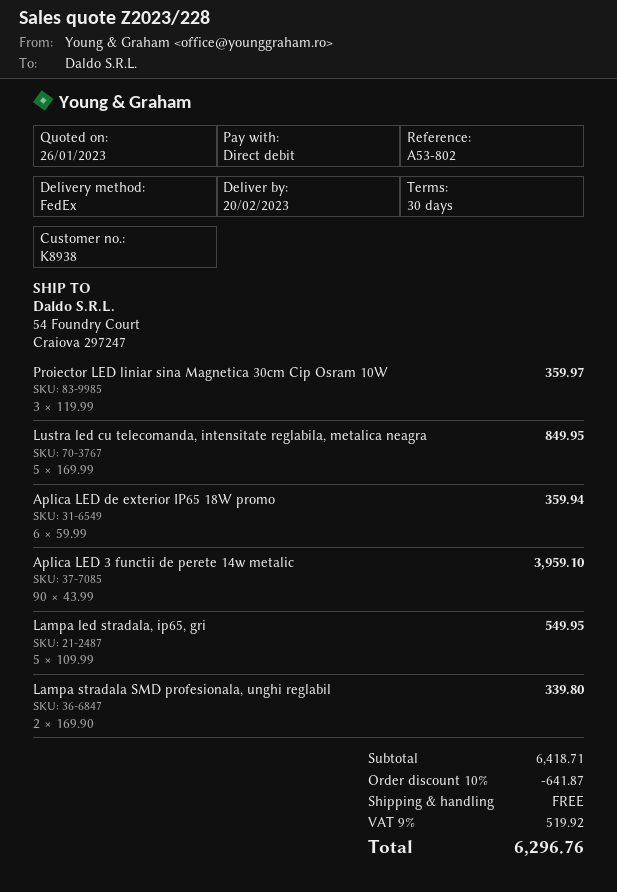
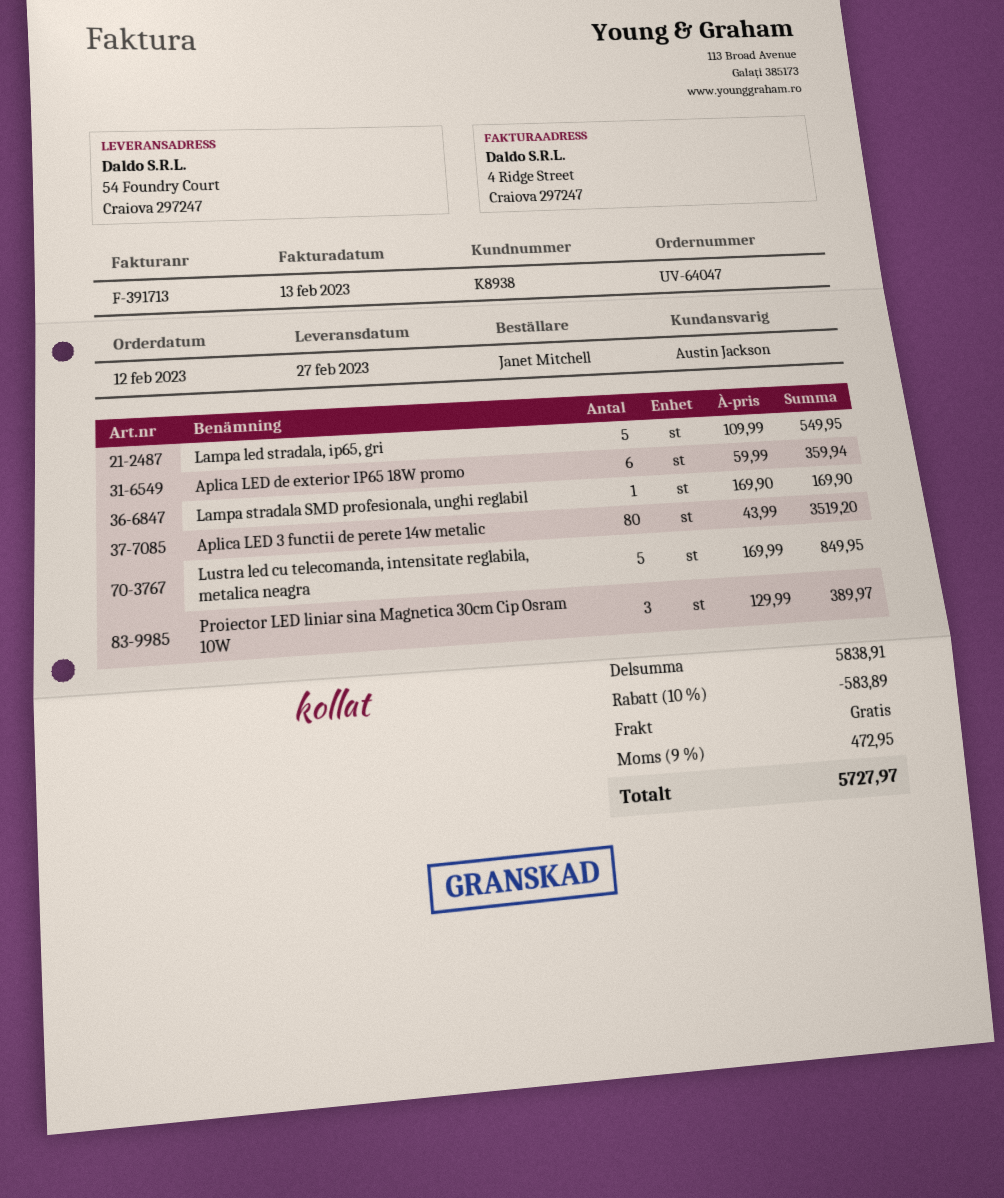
delivery date: 2023-02-20 -> 2023-02-27
Proiector LED liniar sina Magnetica 30cm Cip Osram 10W: 3 x 119.99 = 359.97 -> 3 x 129.99 = 389.97
Aplica LED 3 functii de perete 14w metalic: 90 x 43.99 = 3959.10 -> 80 x 43.99 = 3519.20
Lampa stradala SMD profesionala, unghi reglabil: 2 x 169.90 = 339.80 -> 1 x 169.90 = 169.90
subtotal: 6418.71 -> 5838.91
discount: 10% = 641.87 -> 10% = 583.89
tax: 9% = 519.92 -> 9% = 472.95
total: 6296.76 -> 5727.97

